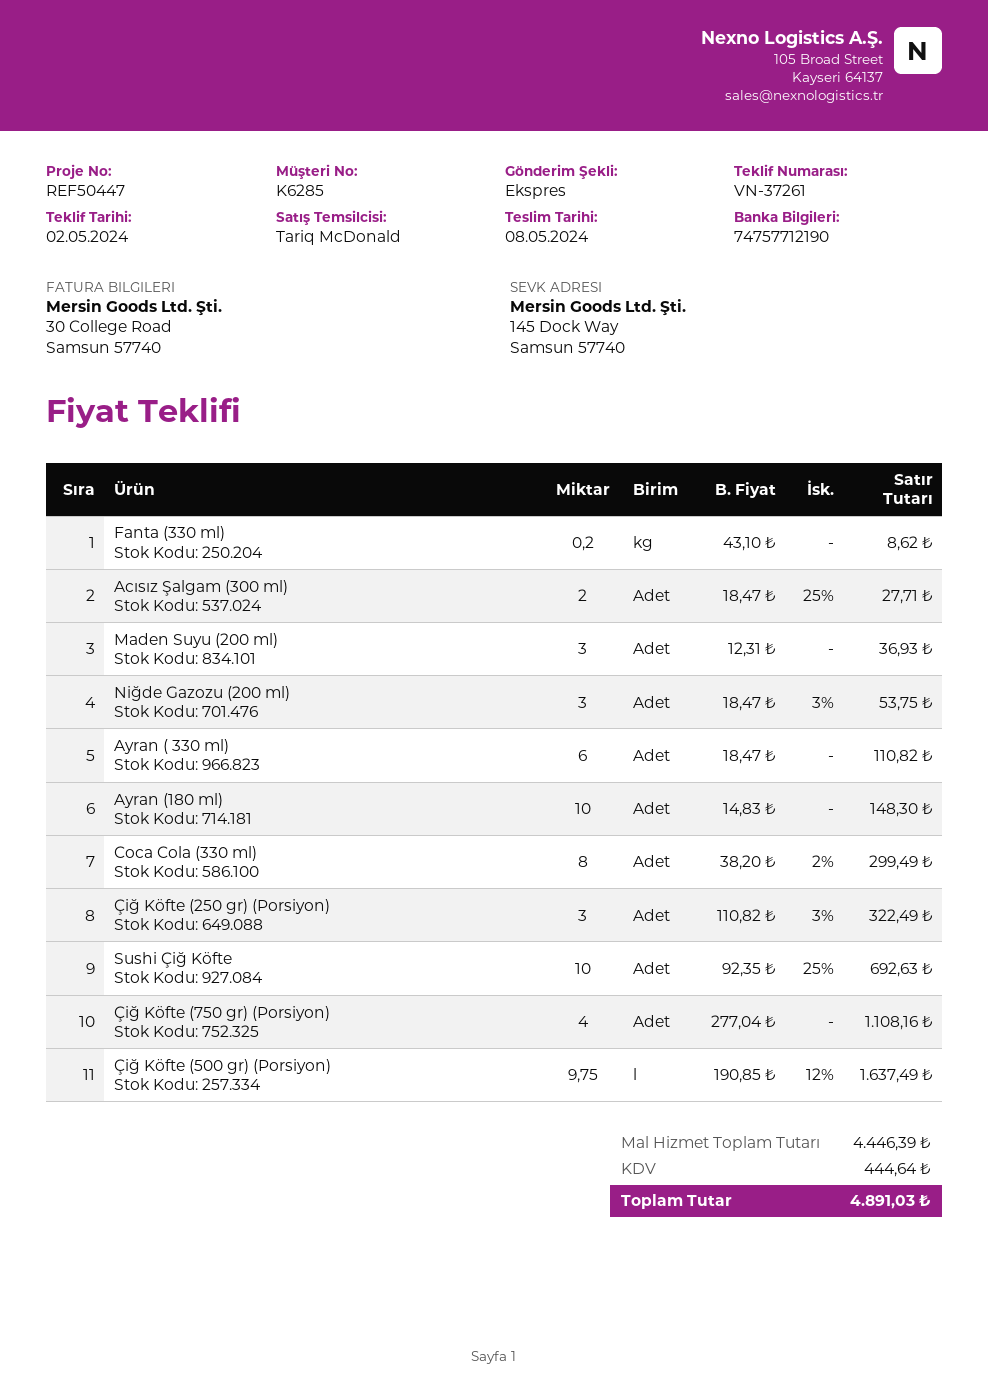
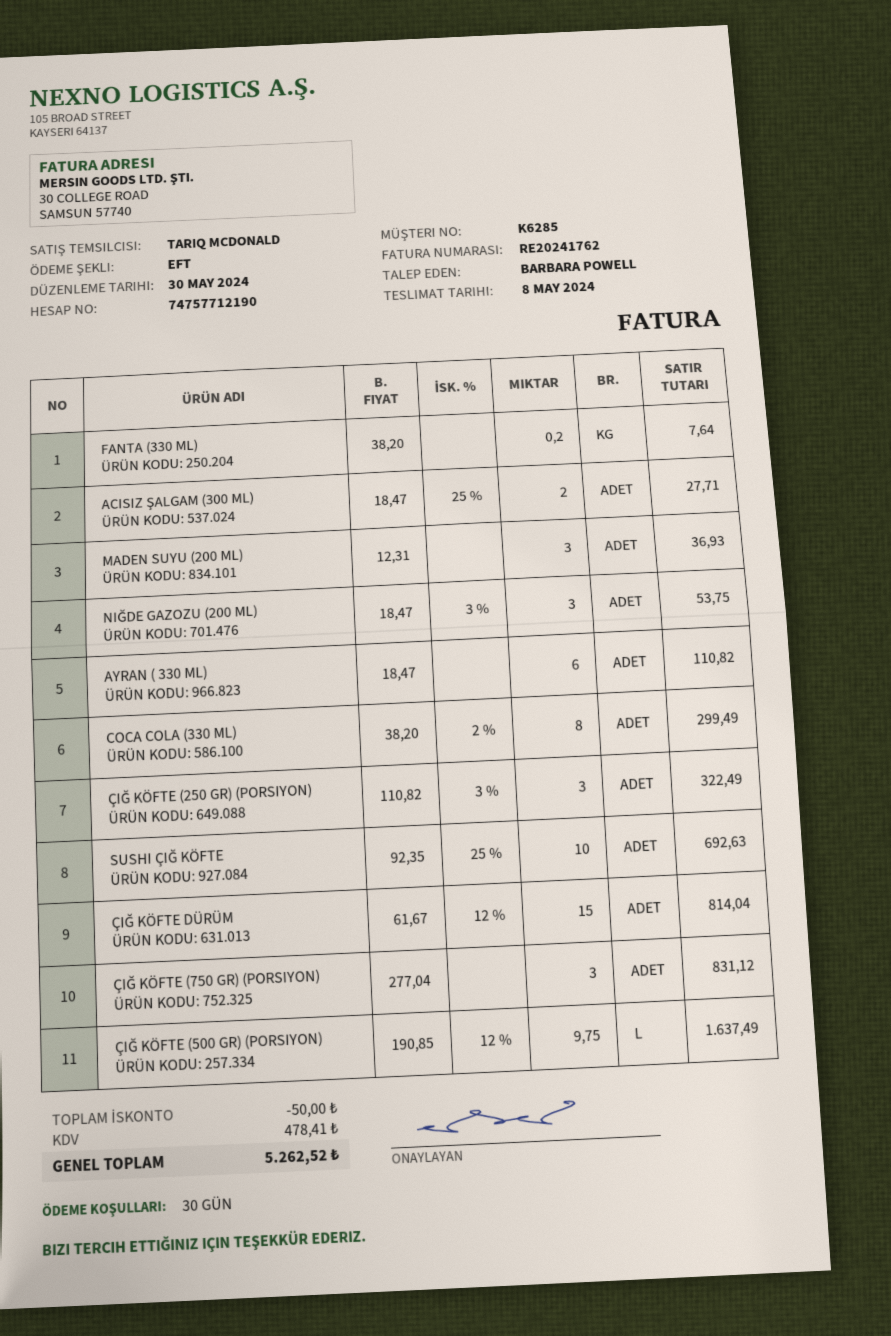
Fanta (330 ml): 0.2 x 43.10 = 8.62 -> 0.2 x 38.20 = 7.64
Ayran (180 ml): 10 x 14.83 = 148.30 -> none
Çiğ Köfte (750 gr) (Porsiyon): 4 x 277.04 = 1108.16 -> 3 x 277.04 = 831.12
ÇIĞ KÖFTE DÜRÜM: none -> 15 x 61.67 - 12% = 814.04
discount: none -> 50.00
tax: 444.64 -> 478.41
total: 4891.03 -> 5262.52

